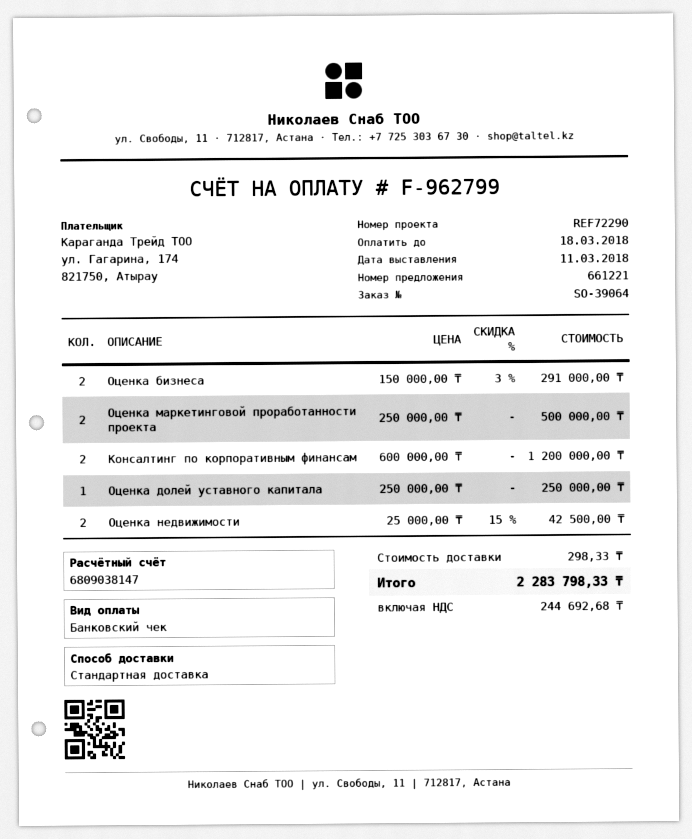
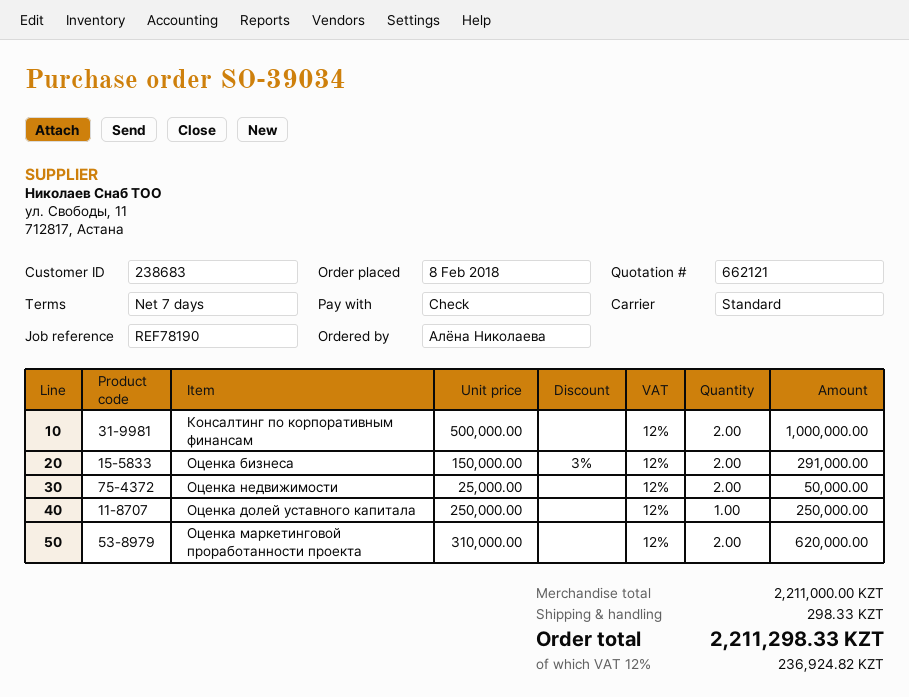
quote number: 661221 -> 662121
order number: SO-39064 -> SO-39034
reference: REF72290 -> REF78190
Оценка маркетинговой проработанности проекта: 2 x 250000.00 = 500000.00 -> 2 x 310000.00 = 620000.00
Консалтинг по корпоративным финансам: 2 x 600000.00 = 1200000.00 -> 2 x 500000.00 = 1000000.00
Оценка недвижимости: 2 x 25000.00 - 15% = 42500.00 -> 2 x 25000.00 = 50000.00
tax: 244692.68 -> 236924.82
total: 2283798.33 -> 2211298.33

